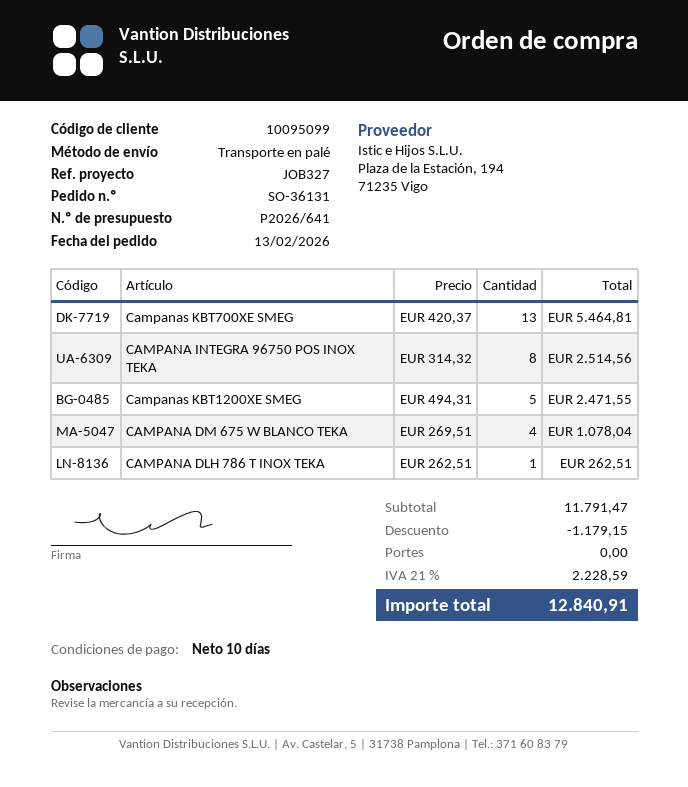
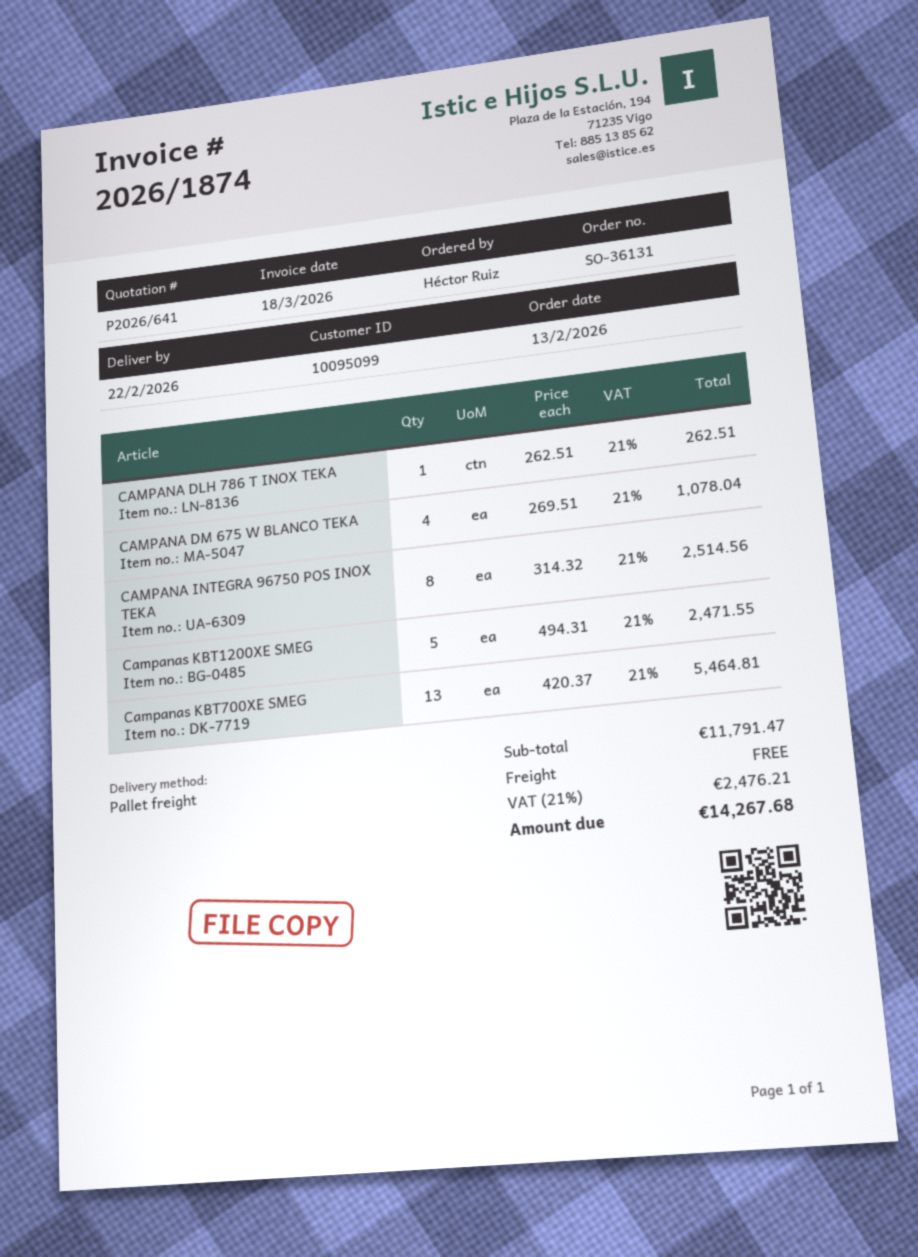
discount: 1179.15 -> none
tax: 21% = 2228.59 -> 21% = 2476.21
total: 12840.91 -> 14267.68

